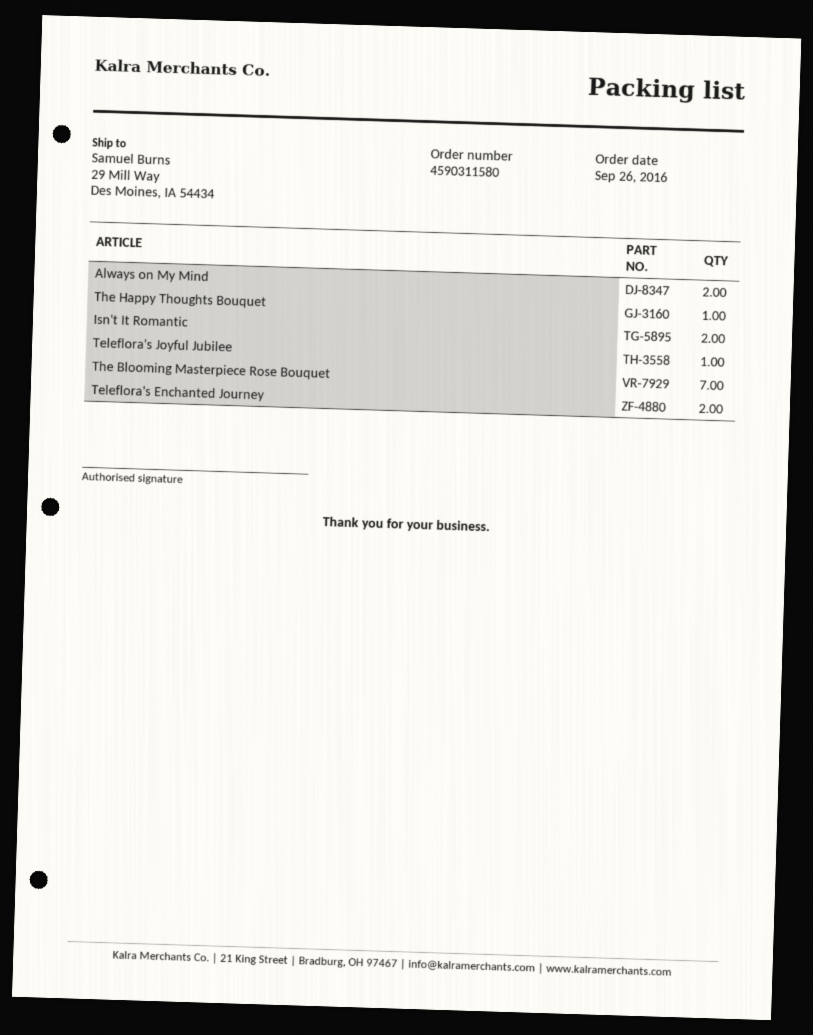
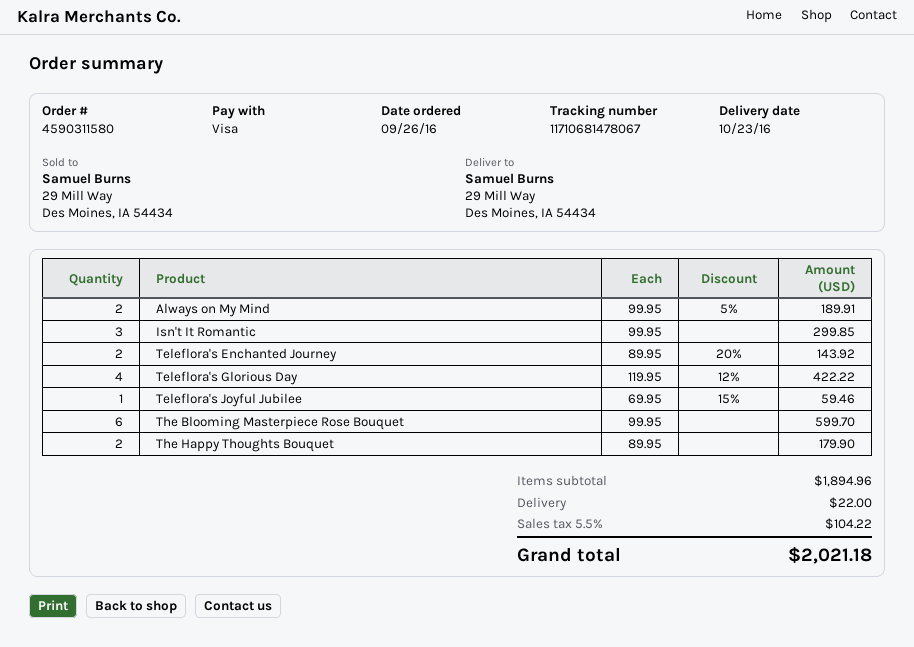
The Happy Thoughts Bouquet: 1 -> 2
Isn't It Romantic: 2 -> 3
The Blooming Masterpiece Rose Bouquet: 7 -> 6
Teleflora's Glorious Day: none -> 4

